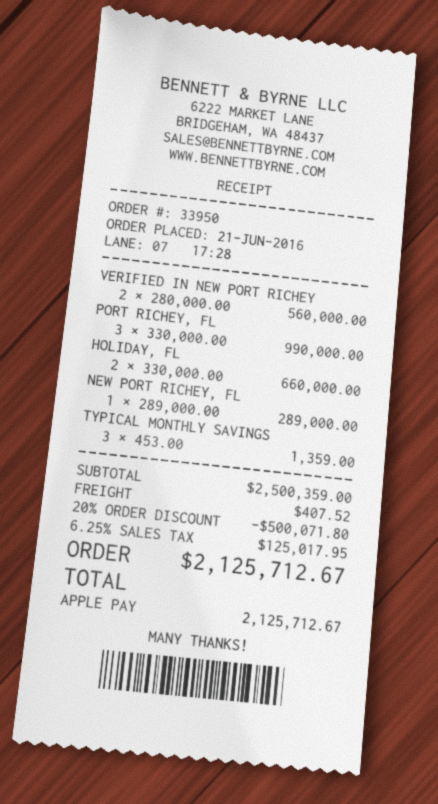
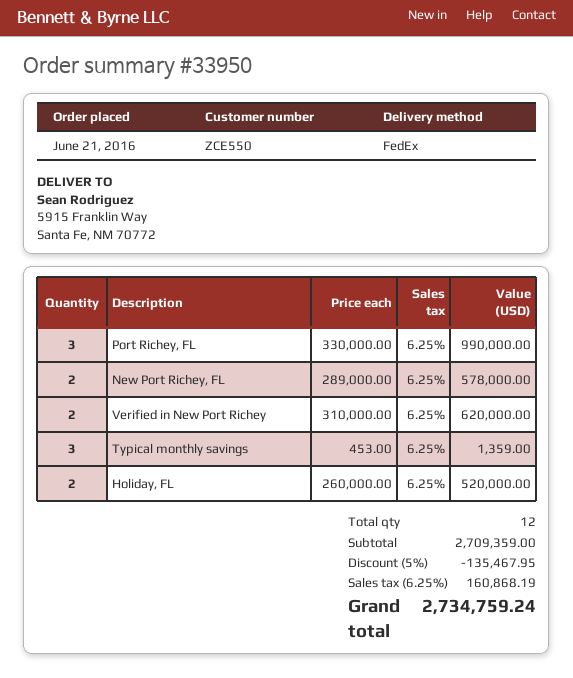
VERIFIED IN NEW PORT RICHEY: 2 x 280000.00 = 560000.00 -> 2 x 310000.00 = 620000.00
HOLIDAY, FL: 2 x 330000.00 = 660000.00 -> 2 x 260000.00 = 520000.00
NEW PORT RICHEY, FL: 1 x 289000.00 = 289000.00 -> 2 x 289000.00 = 578000.00
subtotal: 2500359.00 -> 2709359.00
discount: 20% = 500071.80 -> 5% = 135467.95
shipping: 407.52 -> none
tax: 6.25% = 125017.95 -> 6.25% = 160868.19
total: 2125712.67 -> 2734759.24

